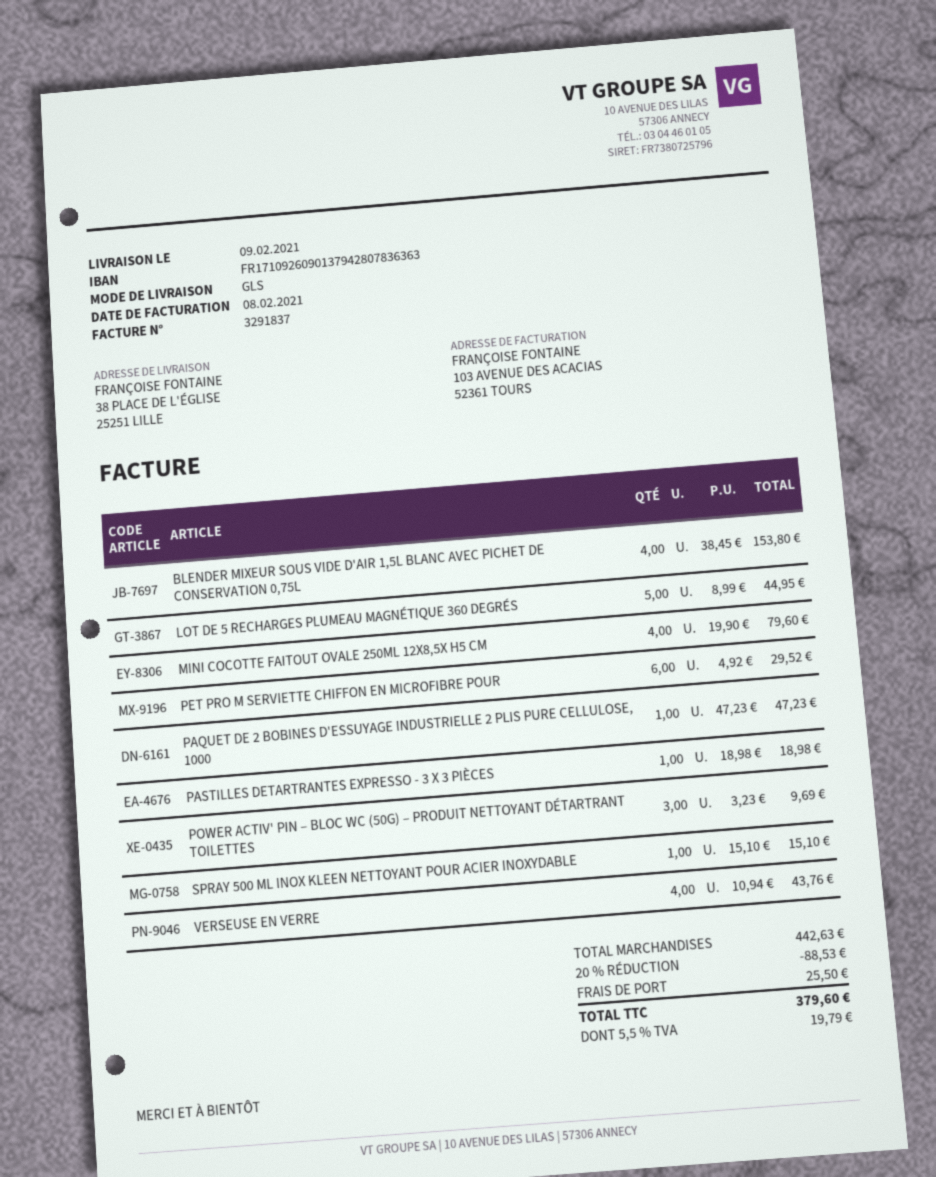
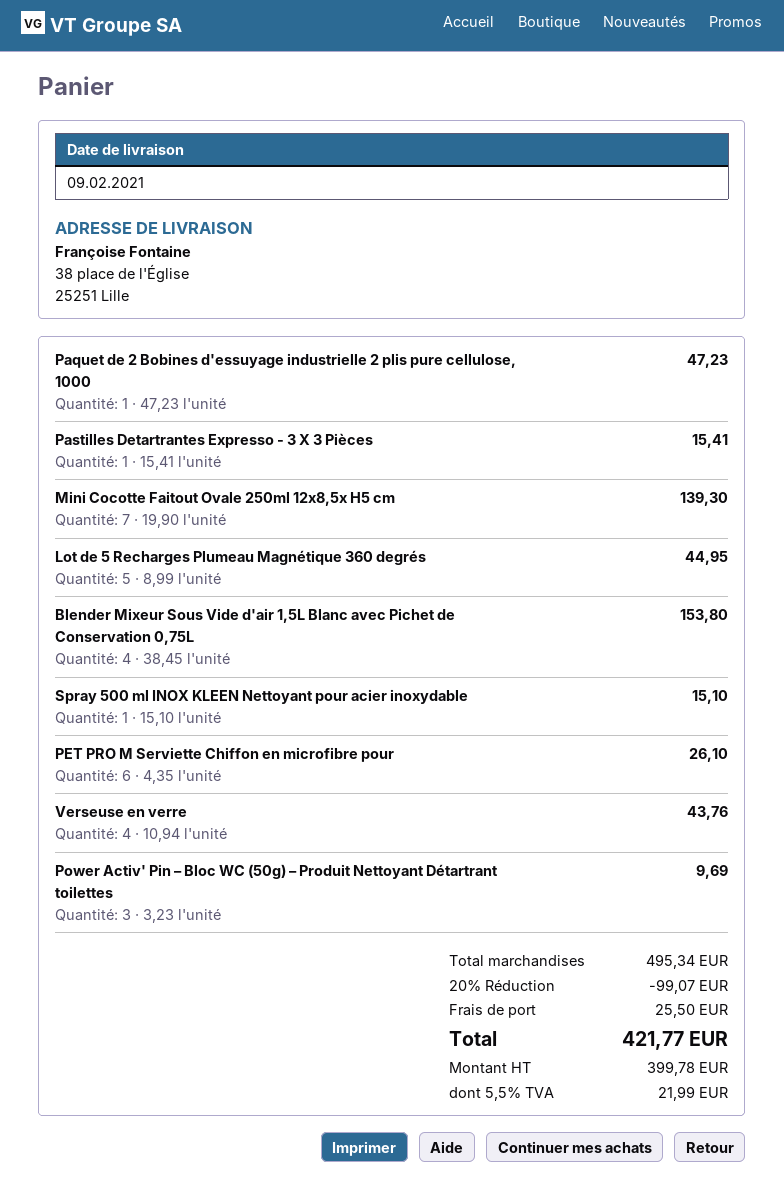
MINI COCOTTE FAITOUT OVALE 250ML 12X8,5X H5 CM: 4 x 19.90 = 79.60 -> 7 x 19.90 = 139.30
PET PRO M SERVIETTE CHIFFON EN MICROFIBRE POUR: 6 x 4.92 = 29.52 -> 6 x 4.35 = 26.10
PASTILLES DETARTRANTES EXPRESSO - 3 X 3 PIÈCES: 1 x 18.98 = 18.98 -> 1 x 15.41 = 15.41
subtotal: 442.63 -> 495.34
discount: 20% = 88.53 -> 20% = 99.07
tax: 5.5% = 19.79 -> 5.5% = 21.99
total: 379.60 -> 421.77

